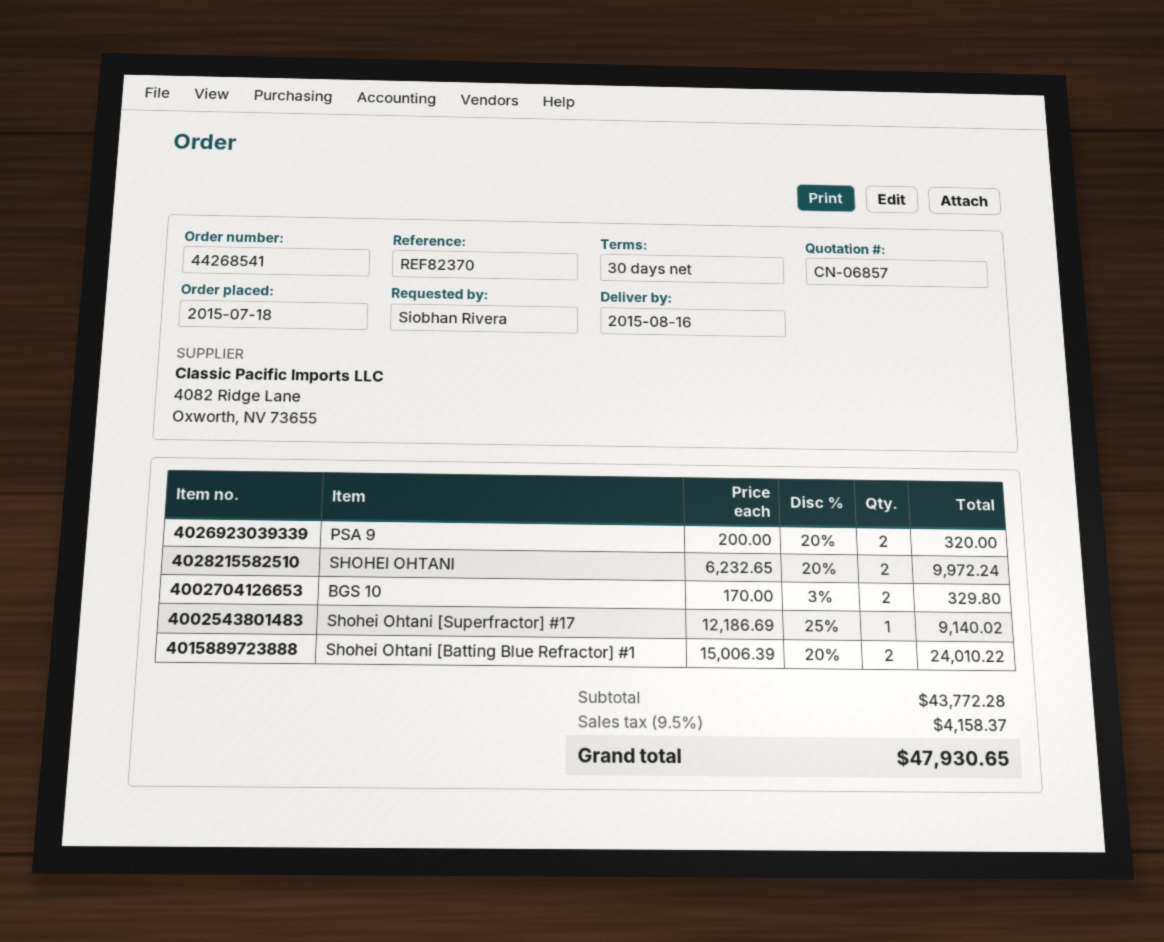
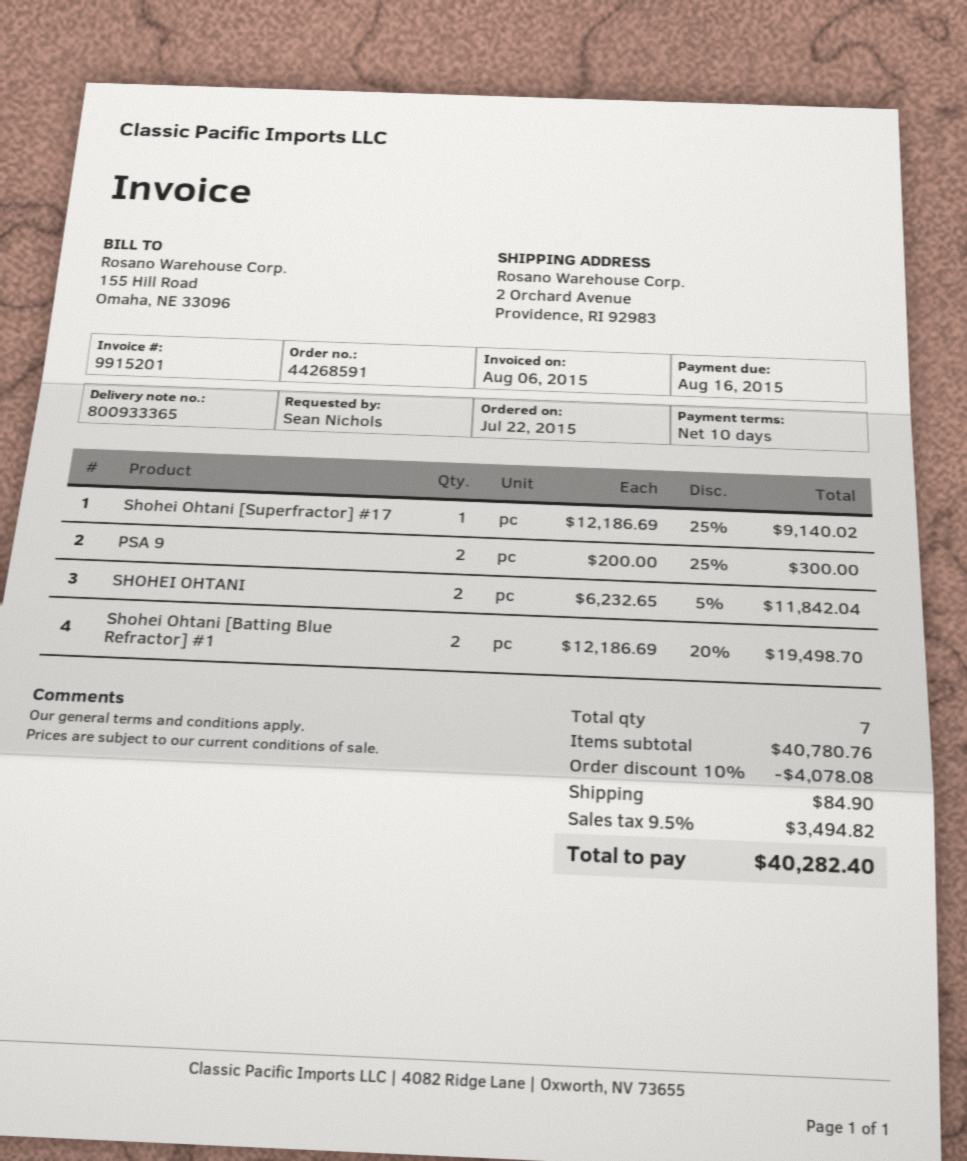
order number: 44268541 -> 44268591
order date: 2015-07-18 -> 2015-07-22
payment terms: 30 days -> 10 days
ordered by: Siobhan Rivera -> Sean Nichols
PSA 9: 2 x 200.00 - 20% = 320.00 -> 2 x 200.00 - 25% = 300.00
SHOHEI OHTANI: 2 x 6232.65 - 20% = 9972.24 -> 2 x 6232.65 - 5% = 11842.04
BGS 10: 2 x 170.00 - 3% = 329.80 -> none
Shohei Ohtani [Batting Blue Refractor] #1: 2 x 15006.39 - 20% = 24010.22 -> 2 x 12186.69 - 20% = 19498.70
subtotal: 43772.28 -> 40780.76
discount: none -> 10% = 4078.08
shipping: none -> 84.90
tax: 9.5% = 4158.37 -> 9.5% = 3494.82
total: 47930.65 -> 40282.40

